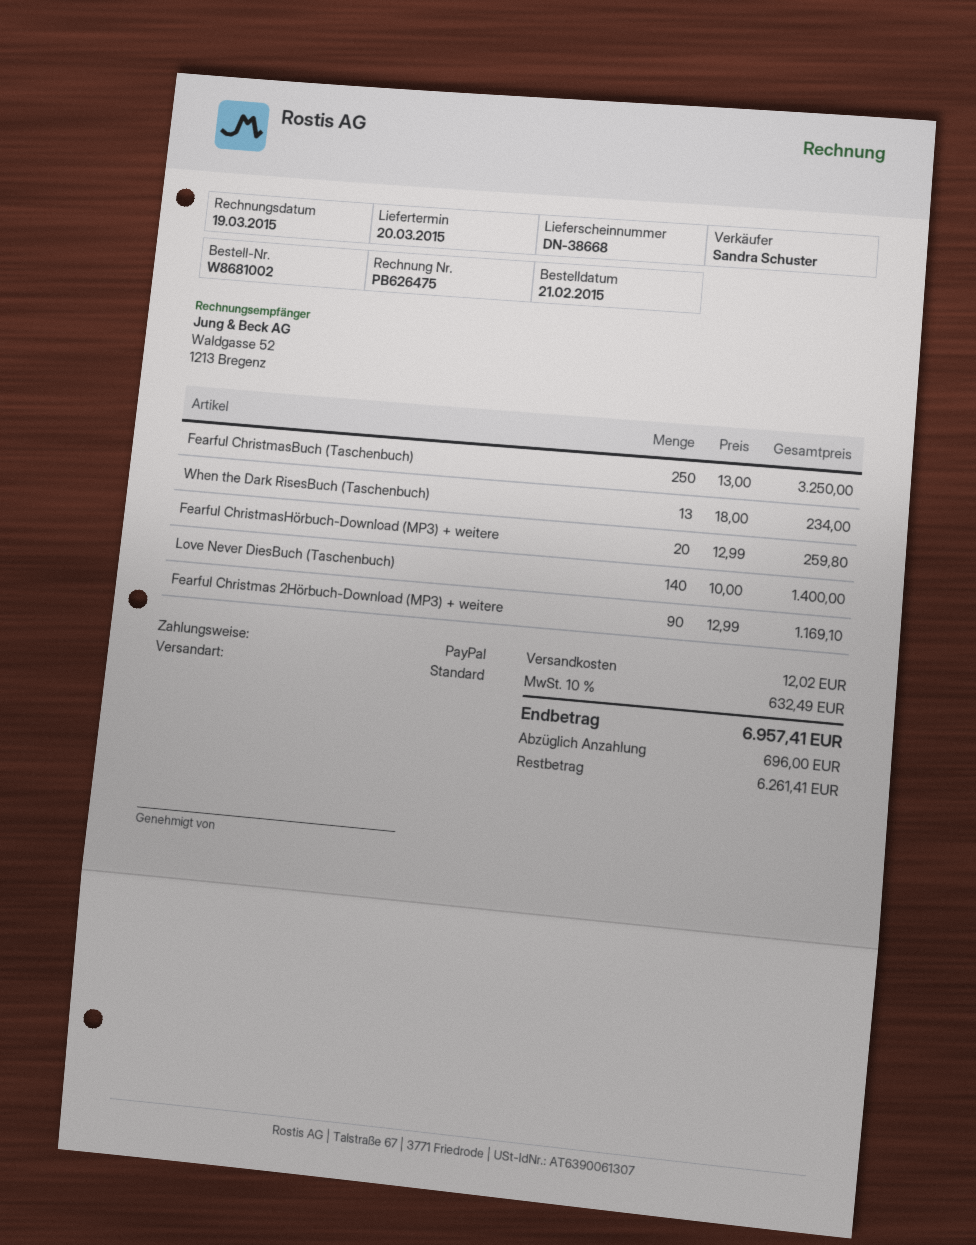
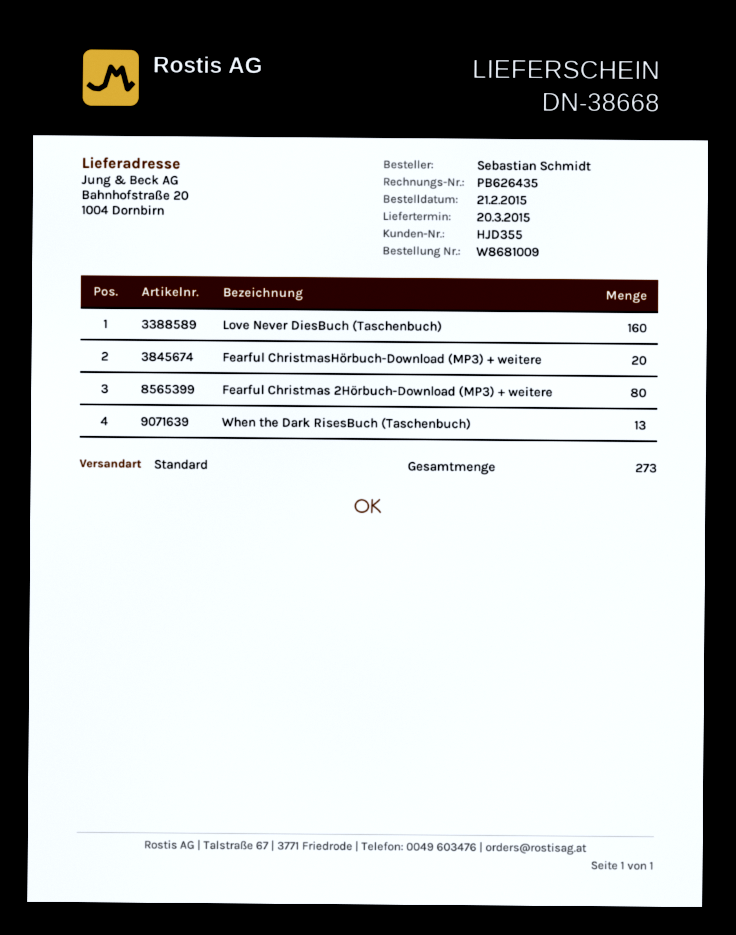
order number: W8681002 -> W8681009
invoice number: PB626475 -> PB626435
Fearful ChristmasBuch (Taschenbuch): 250 -> none
Love Never DiesBuch (Taschenbuch): 140 -> 160
Fearful Christmas 2Hörbuch-Download (MP3) + weitere: 90 -> 80

